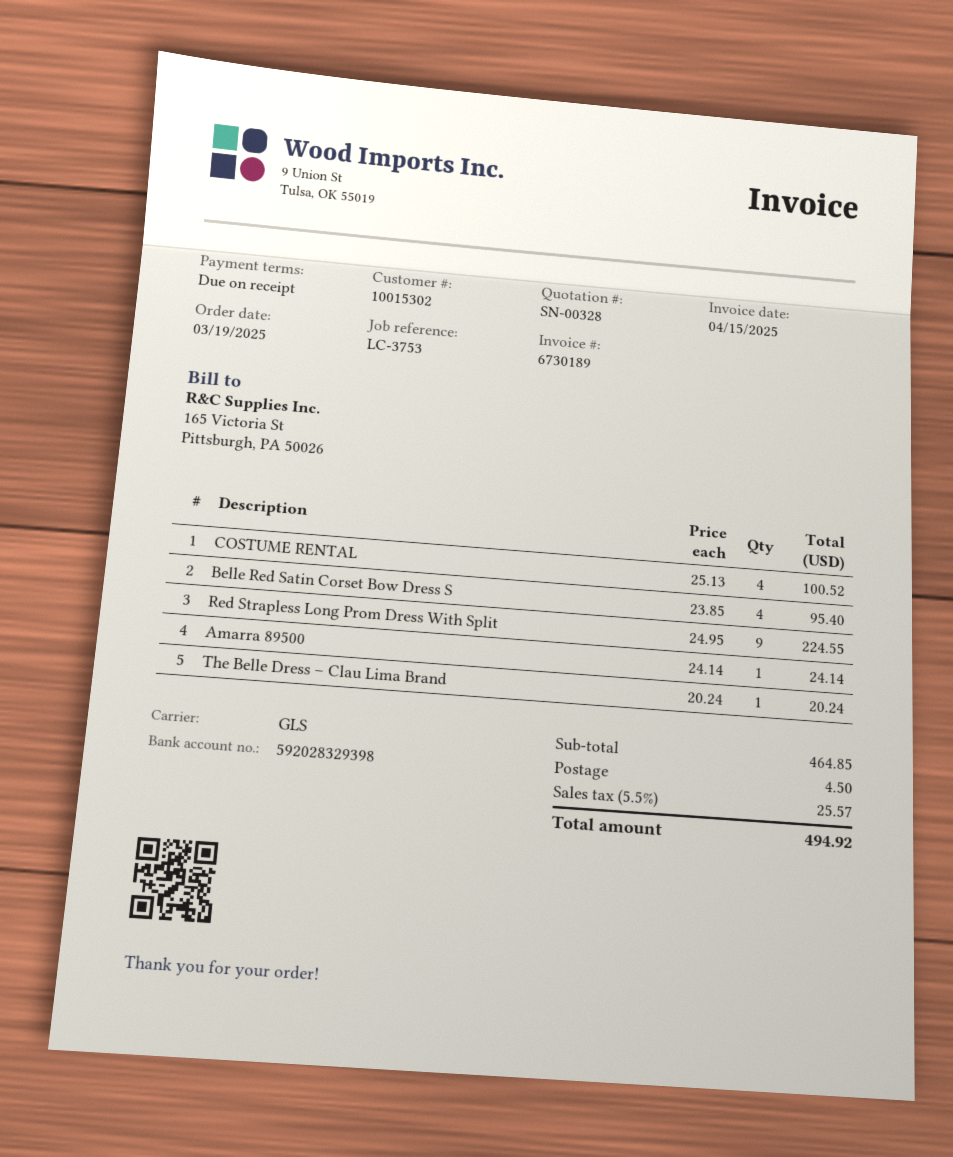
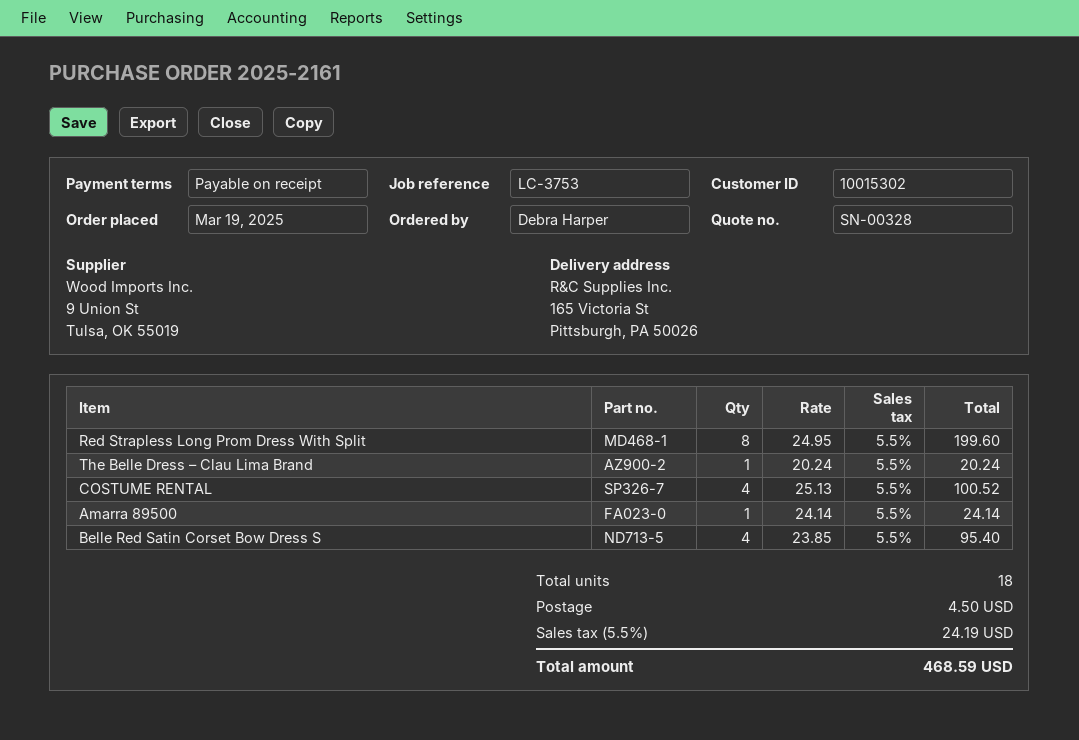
Red Strapless Long Prom Dress With Split: 9 x 24.95 = 224.55 -> 8 x 24.95 = 199.60
tax: 5.5% = 25.57 -> 5.5% = 24.19
total: 494.92 -> 468.59

